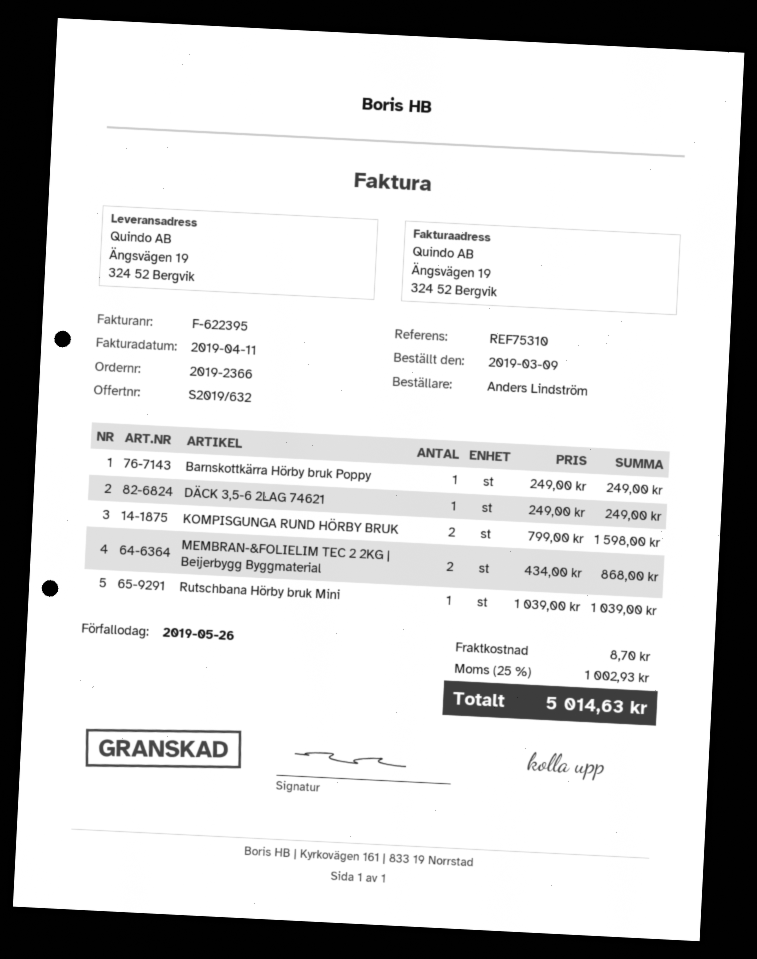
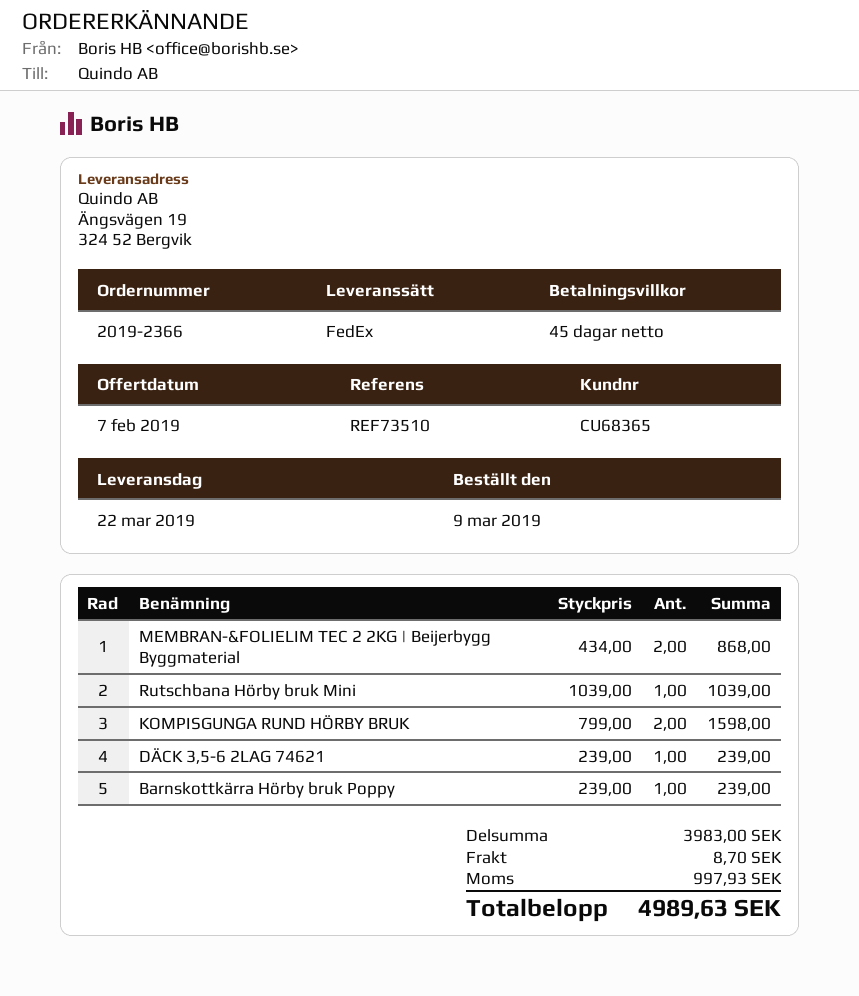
reference: REF75310 -> REF73510
Barnskottkärra Hörby bruk Poppy: 1 x 249.00 = 249.00 -> 1 x 239.00 = 239.00
DÄCK 3,5-6 2LAG 74621: 1 x 249.00 = 249.00 -> 1 x 239.00 = 239.00
tax: 1002.93 -> 997.93
total: 5014.63 -> 4989.63

